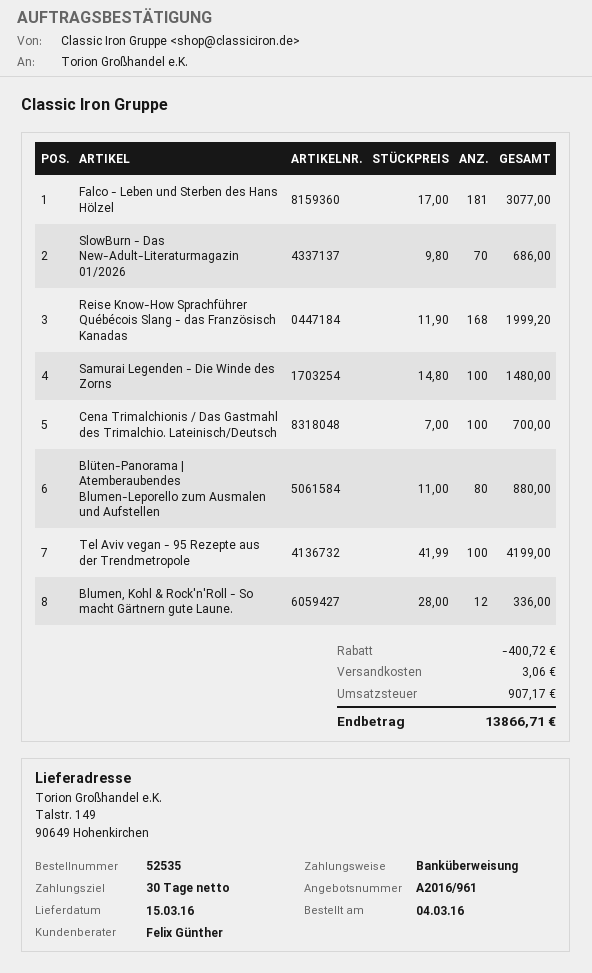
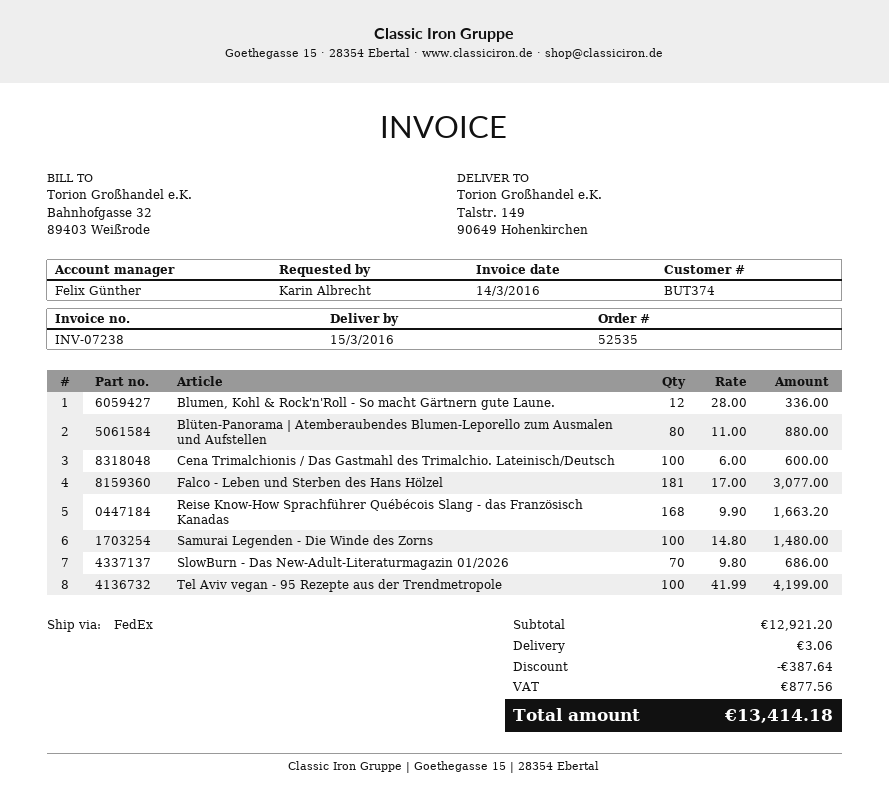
Reise Know-How Sprachführer Québécois Slang - das Französisch Kanadas: 168 x 11.90 = 1999.20 -> 168 x 9.90 = 1663.20
Cena Trimalchionis / Das Gastmahl des Trimalchio. Lateinisch/Deutsch: 100 x 7.00 = 700.00 -> 100 x 6.00 = 600.00
discount: 400.72 -> 387.64
tax: 907.17 -> 877.56
total: 13866.71 -> 13414.18

